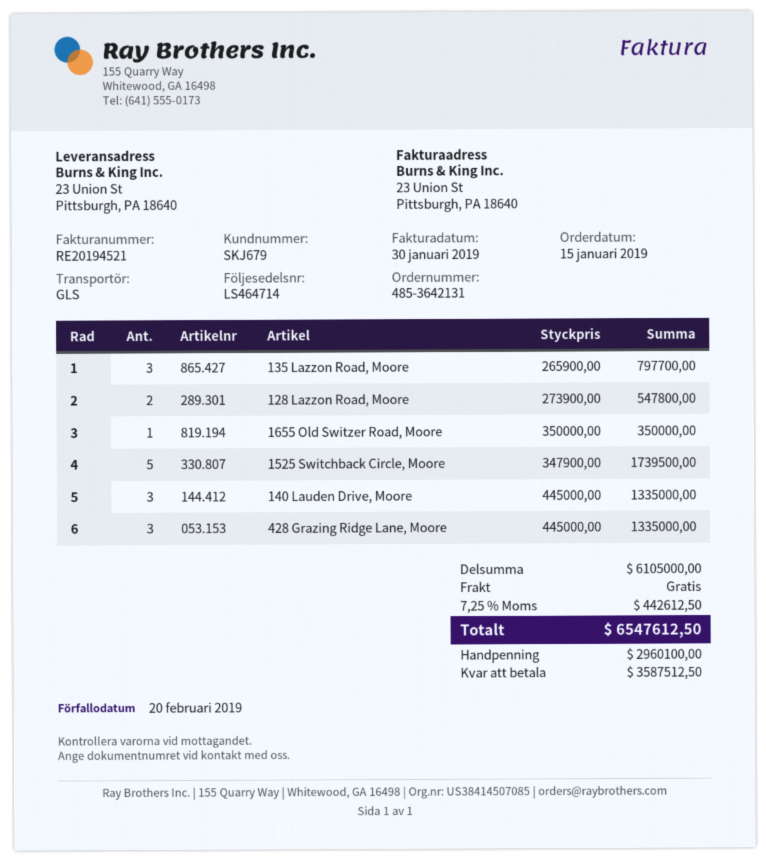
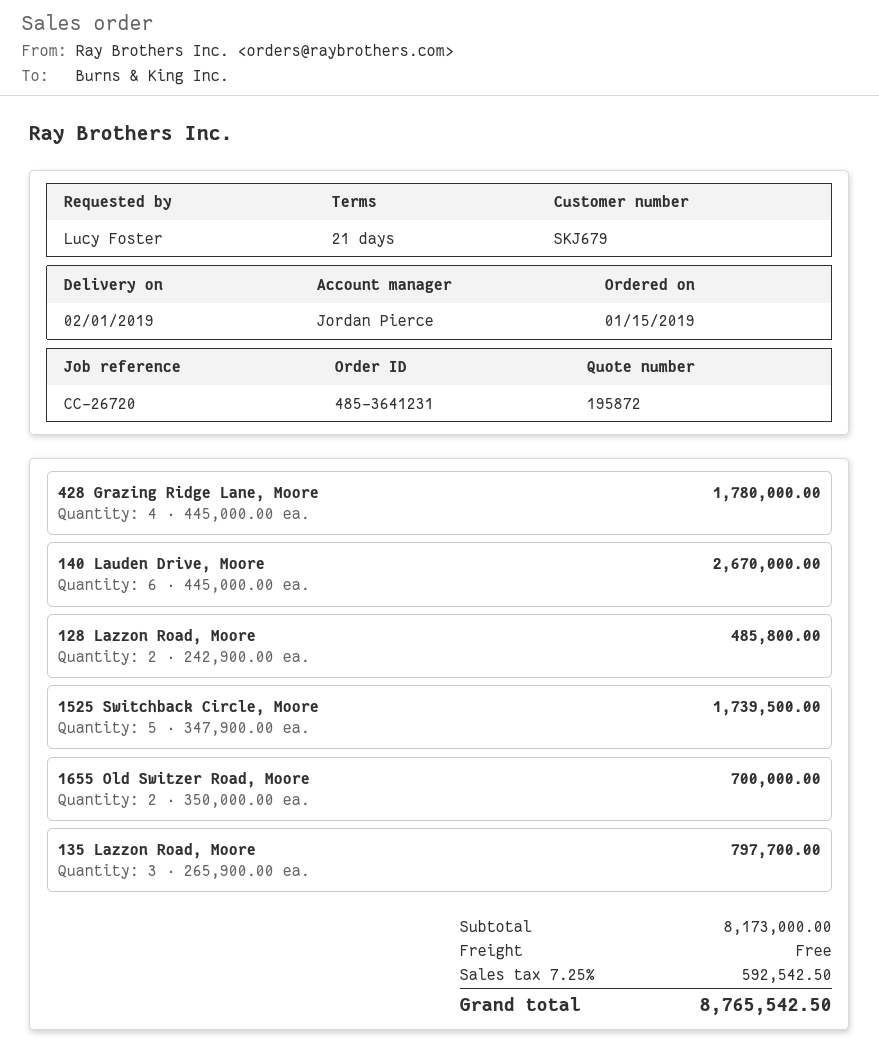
order number: 485-3642131 -> 485-3641231
128 Lazzon Road, Moore: 2 x 273900.00 = 547800.00 -> 2 x 242900.00 = 485800.00
1655 Old Switzer Road, Moore: 1 x 350000.00 = 350000.00 -> 2 x 350000.00 = 700000.00
140 Lauden Drive, Moore: 3 x 445000.00 = 1335000.00 -> 6 x 445000.00 = 2670000.00
428 Grazing Ridge Lane, Moore: 3 x 445000.00 = 1335000.00 -> 4 x 445000.00 = 1780000.00
subtotal: 6105000.00 -> 8173000.00
tax: 7.25% = 442612.50 -> 7.25% = 592542.50
total: 6547612.50 -> 8765542.50

